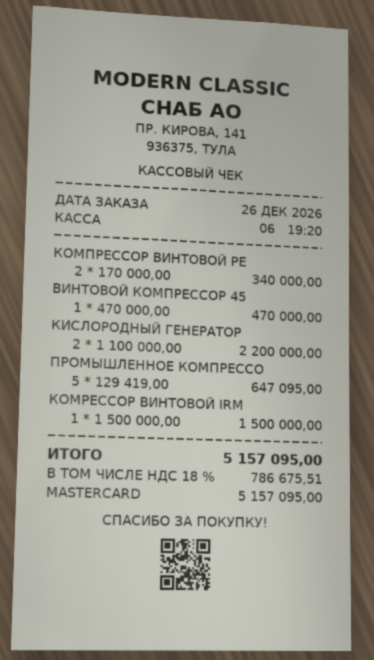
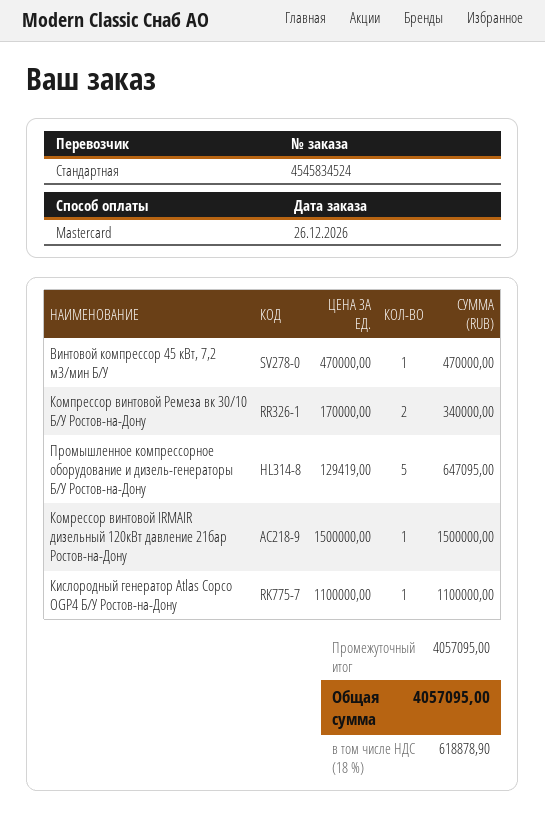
КИСЛОРОДНЫЙ ГЕНЕРАТОР: 2 x 1100000.00 = 2200000.00 -> 1 x 1100000.00 = 1100000.00
tax: 18% = 786675.51 -> 18% = 618878.90
total: 5157095.00 -> 4057095.00

